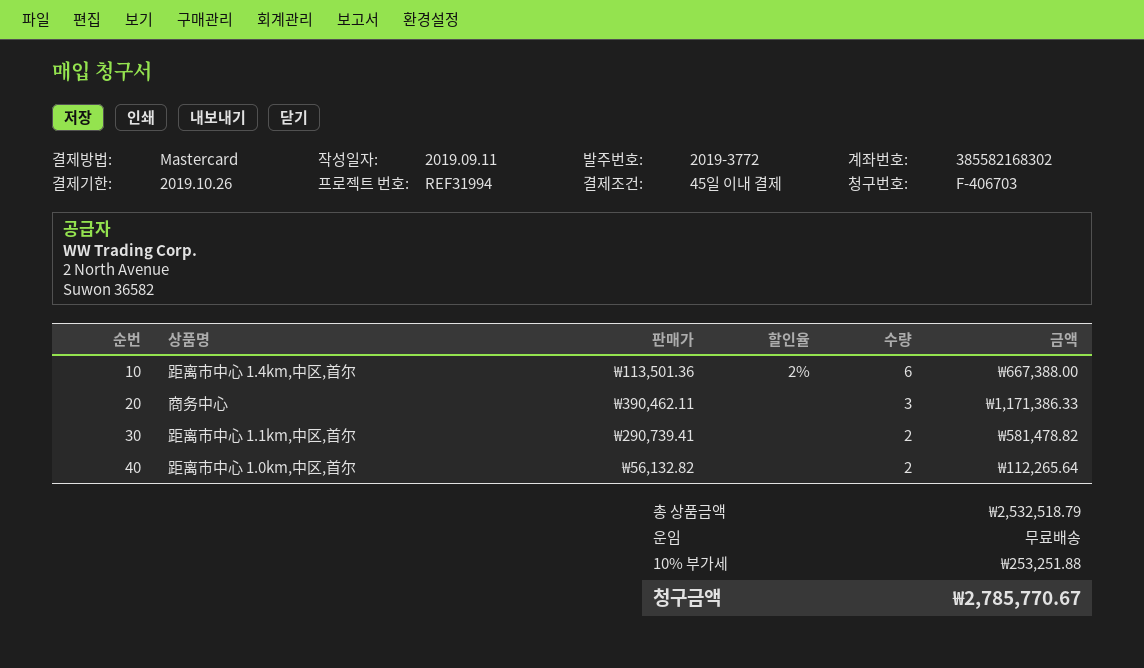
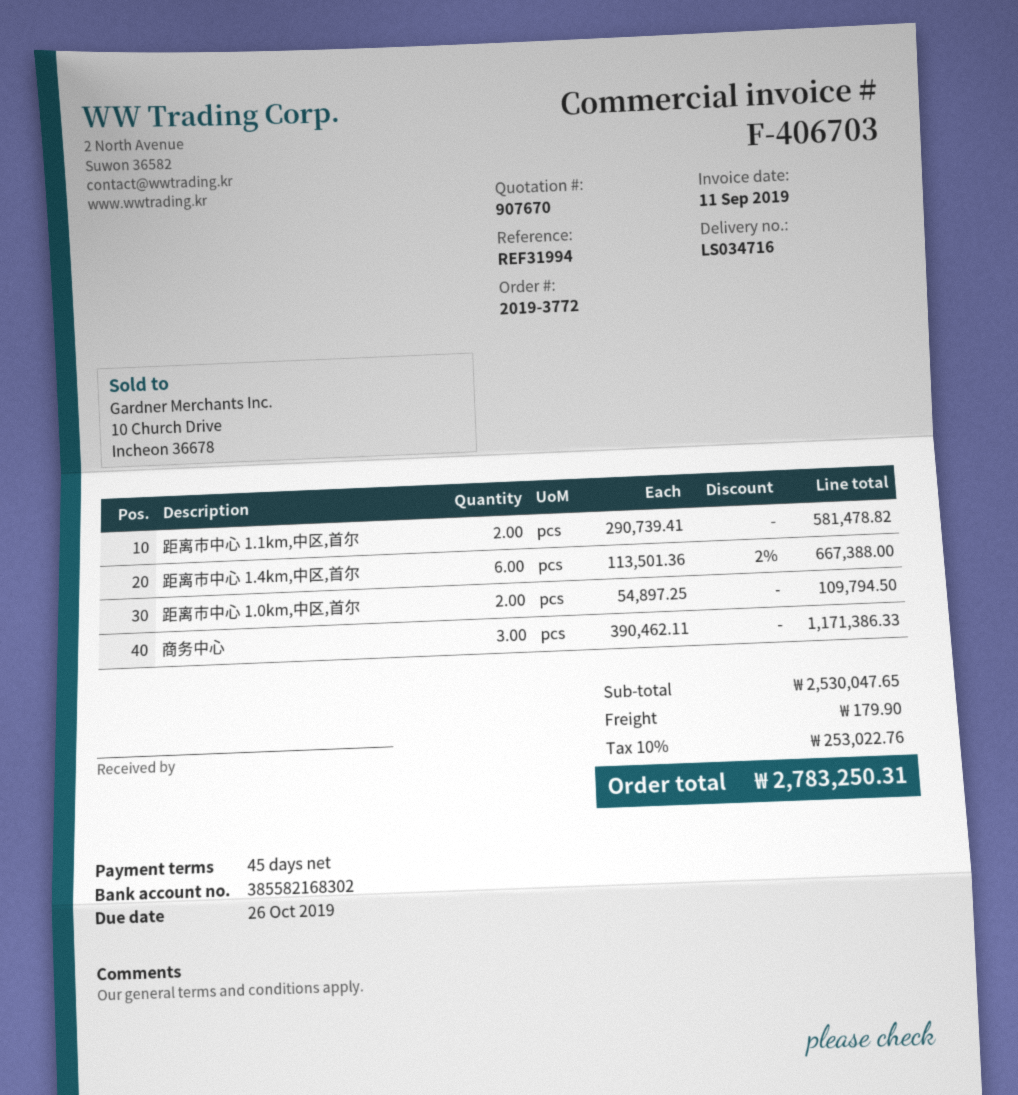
距离市中心 1.0km,中区,首尔: 2 x 56132.82 = 112265.64 -> 2 x 54897.25 = 109794.50
subtotal: 2532518.79 -> 2530047.65
shipping: 0.00 -> 179.90
tax: 10% = 253251.88 -> 10% = 253022.76
total: 2785770.67 -> 2783250.31

